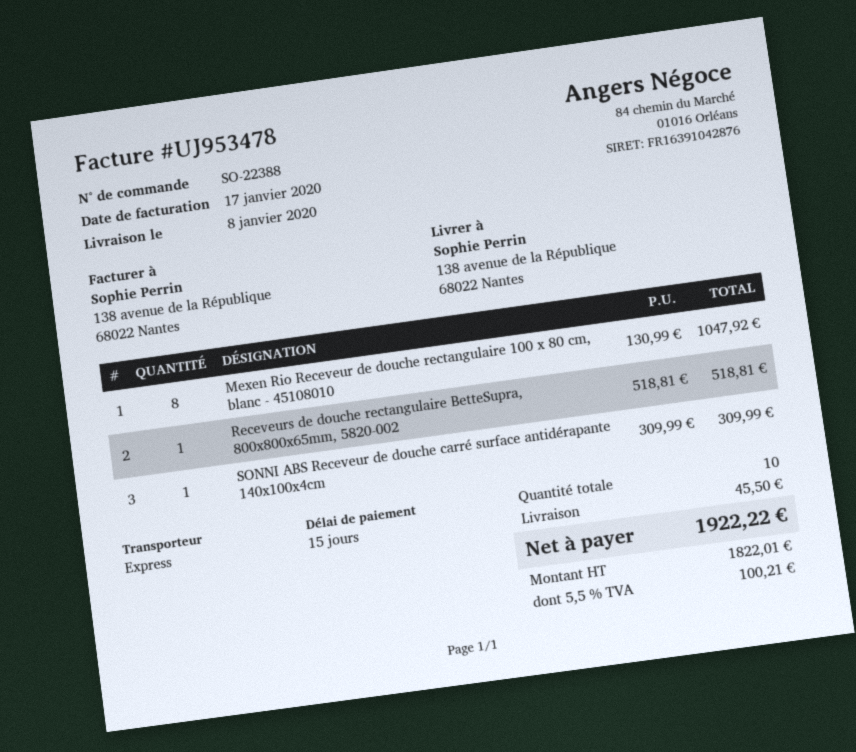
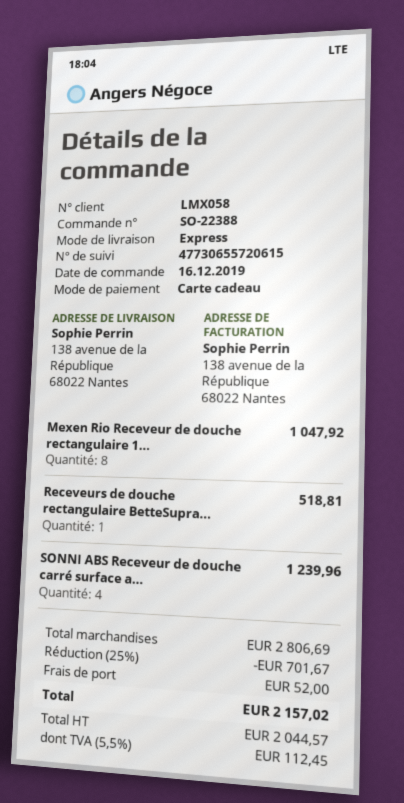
SONNI ABS Receveur de douche carré surface antidérapante 140x100x4cm: 1 for 309.99 -> 4 for 1239.96
discount: none -> 25% = 701.67
shipping: 45.50 -> 52.00
net: 1822.01 -> 2044.57
tax: 5.5% = 100.21 -> 5.5% = 112.45
total: 1922.22 -> 2157.02

